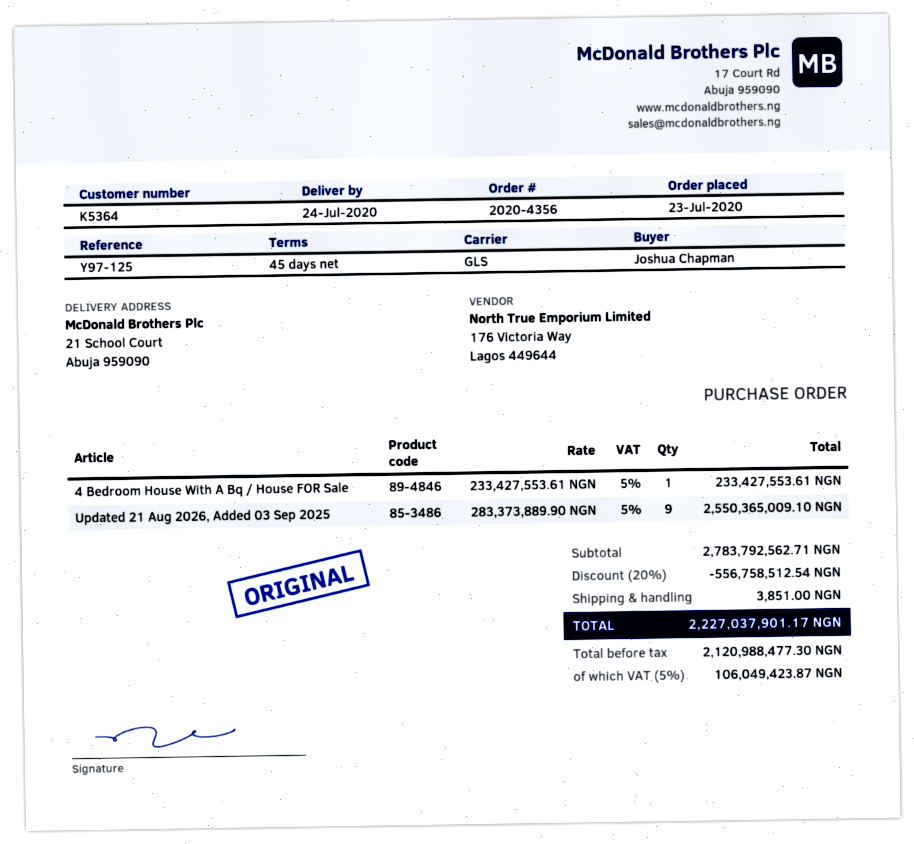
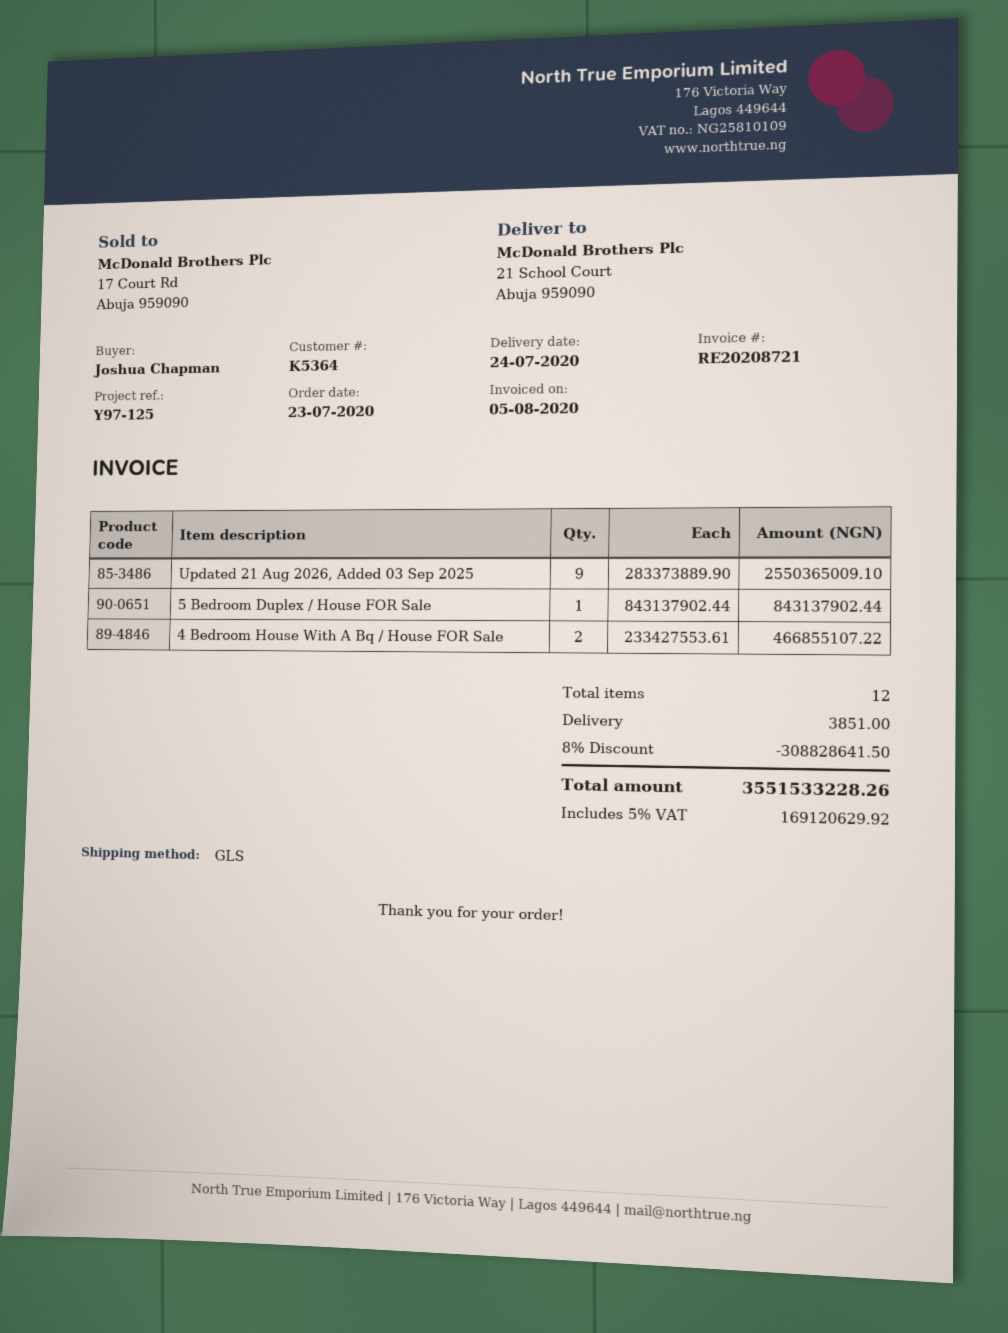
4 Bedroom House With A Bq / House FOR Sale: 1 x 233427553.61 = 233427553.61 -> 2 x 233427553.61 = 466855107.22
5 Bedroom Duplex / House FOR Sale: none -> 1 x 843137902.44 = 843137902.44
discount: 20% = 556758512.54 -> 8% = 308828641.50
tax: 5% = 106049423.87 -> 5% = 169120629.92
total: 2227037901.17 -> 3551533228.26

